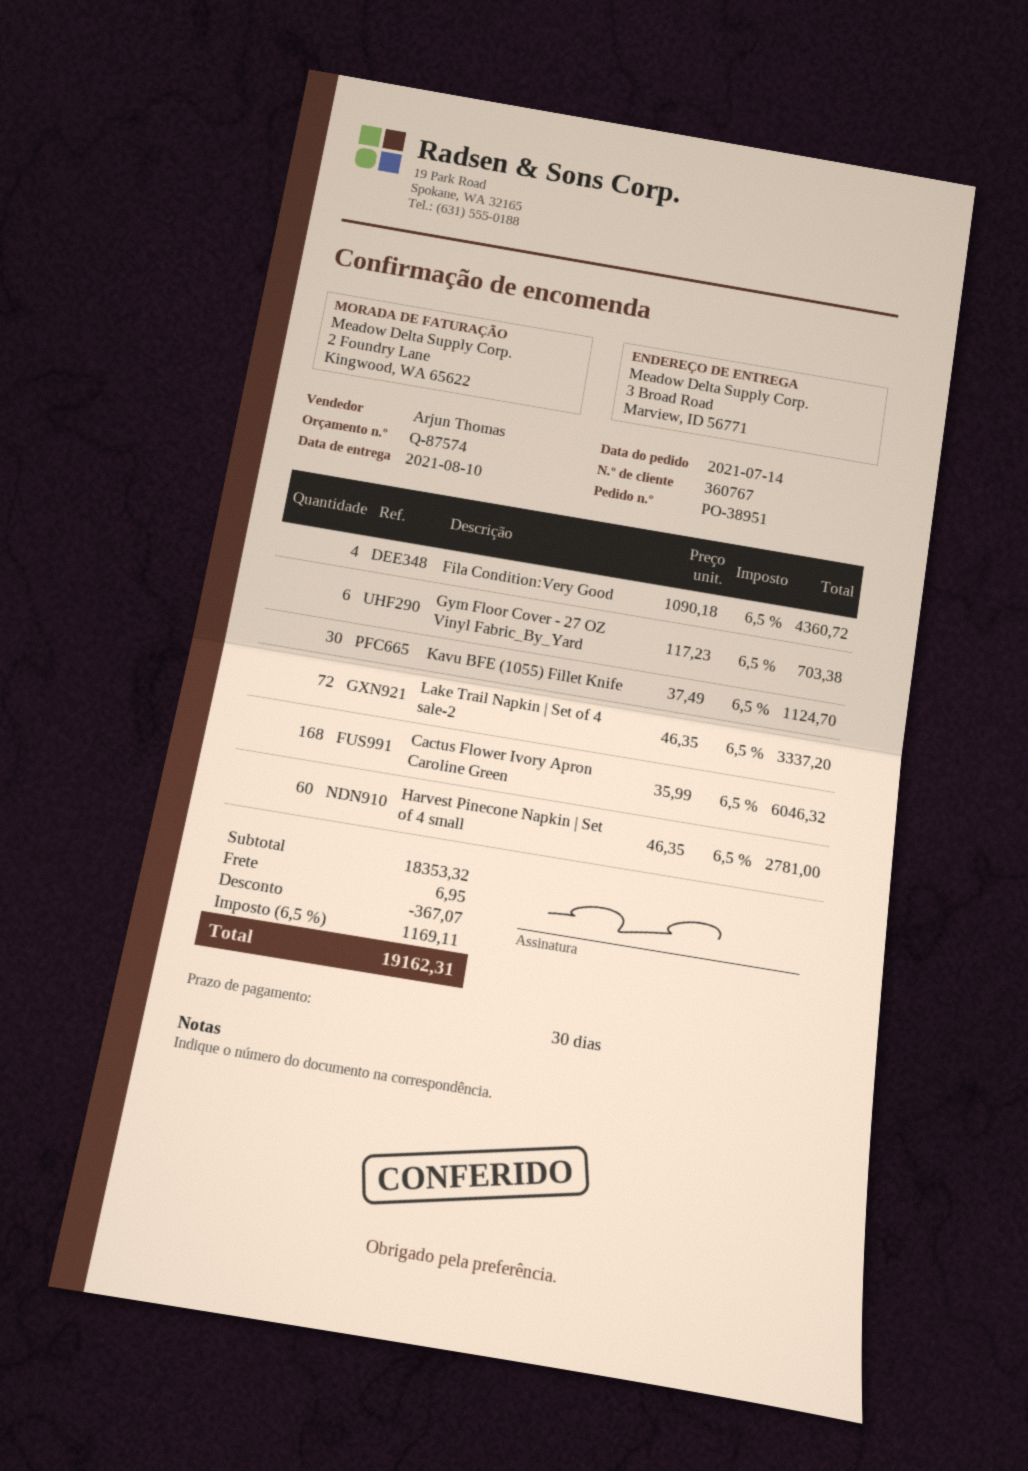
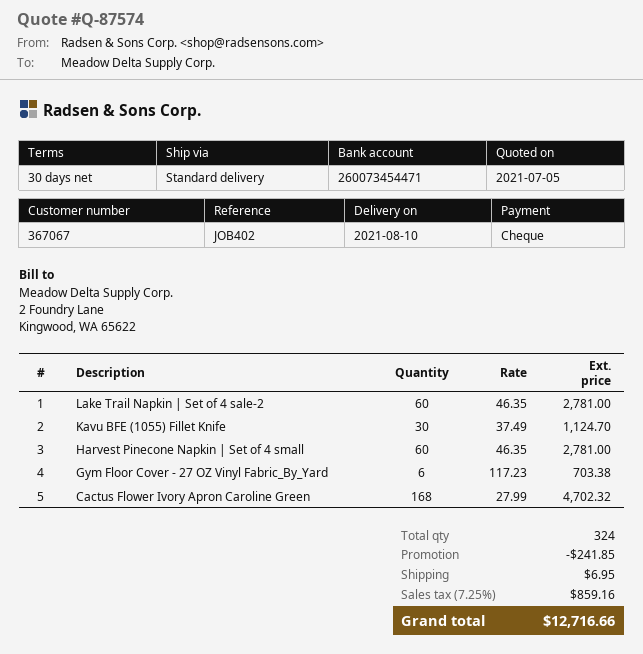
customer number: 360767 -> 367067
Fila Condition:Very Good: 4 x 1090.18 = 4360.72 -> none
Lake Trail Napkin | Set of 4 sale-2: 72 x 46.35 = 3337.20 -> 60 x 46.35 = 2781.00
Cactus Flower Ivory Apron Caroline Green: 168 x 35.99 = 6046.32 -> 168 x 27.99 = 4702.32
discount: 367.07 -> 241.85
tax: 6.5% = 1169.11 -> 7.25% = 859.16
total: 19162.31 -> 12716.66

